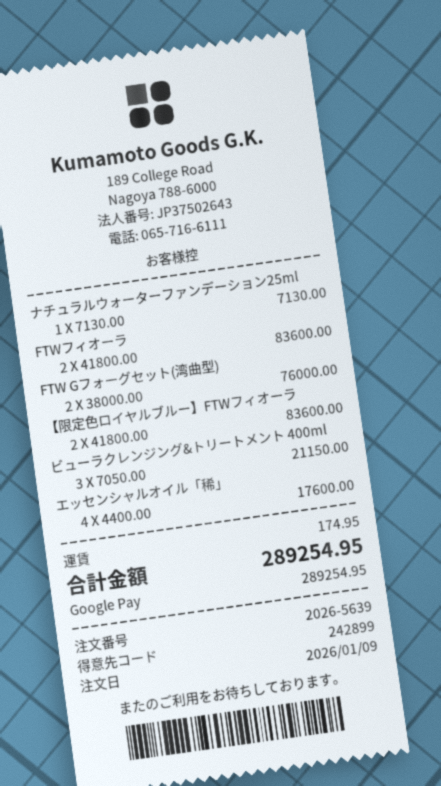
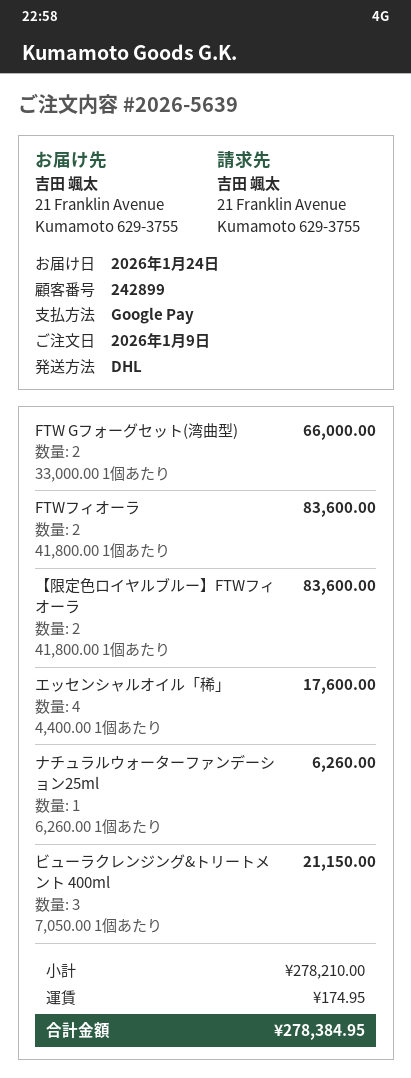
ナチュラルウォーターファンデーション25ml: 1 x 7130.00 = 7130.00 -> 1 x 6260.00 = 6260.00
FTW Gフォーグセット(湾曲型): 2 x 38000.00 = 76000.00 -> 2 x 33000.00 = 66000.00
total: 289254.95 -> 278384.95

